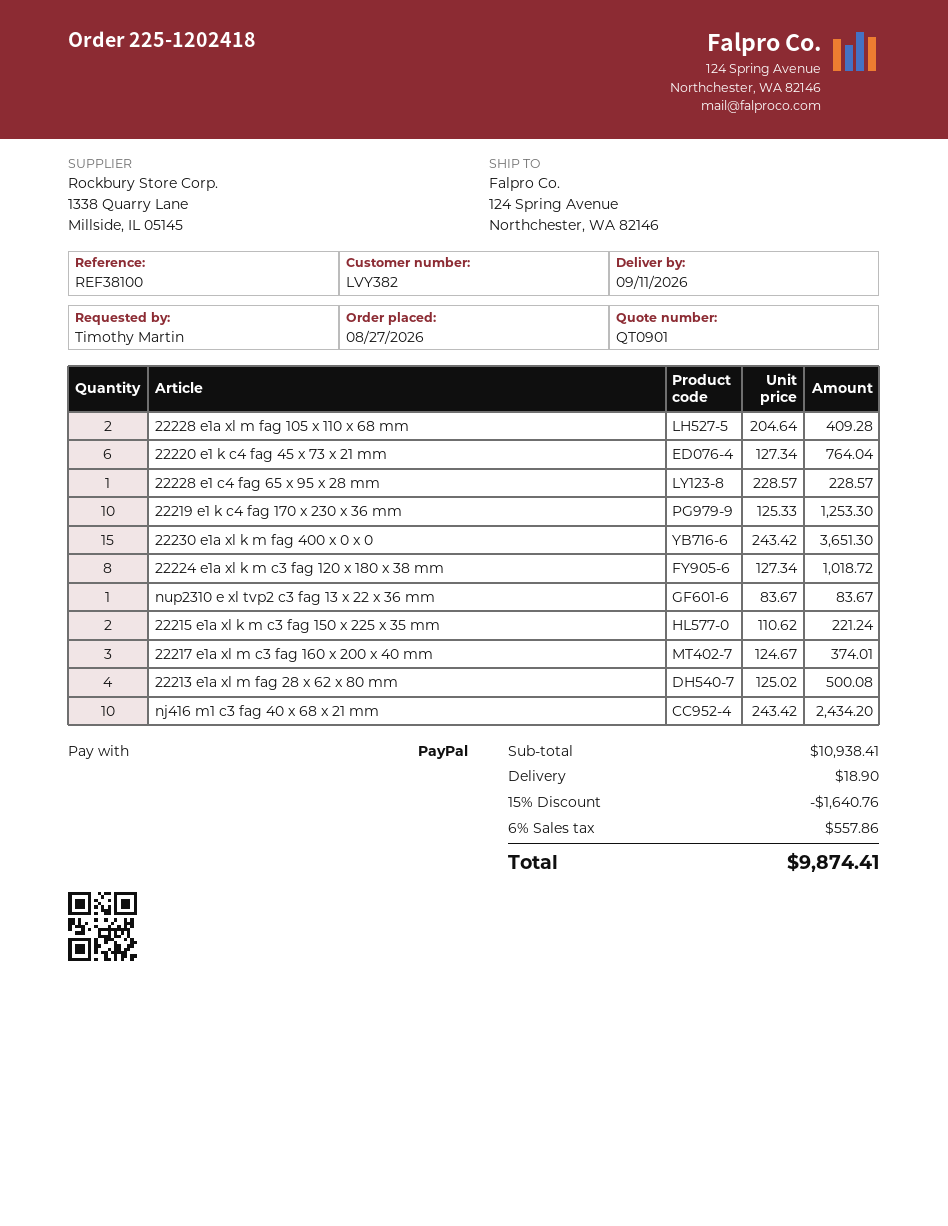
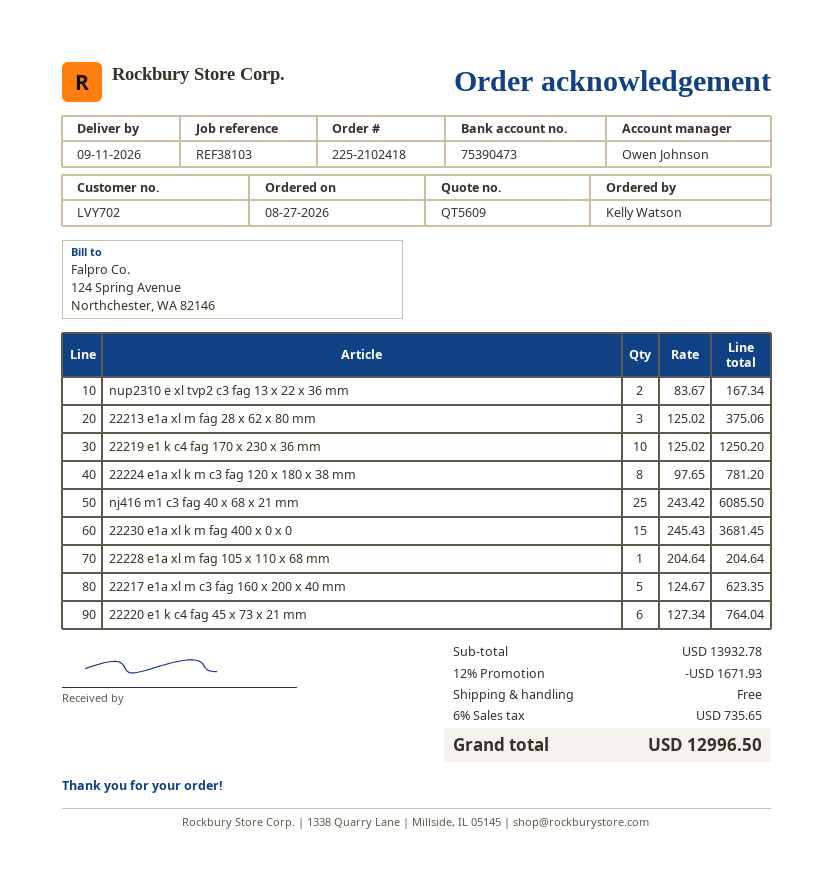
quote number: QT0901 -> QT5609
order number: 225-1202418 -> 225-2102418
customer number: LVY382 -> LVY702
reference: REF38100 -> REF38103
ordered by: Timothy Martin -> Kelly Watson
22228 e1a xl m fag 105 x 110 x 68 mm: 2 x 204.64 = 409.28 -> 1 x 204.64 = 204.64
22228 e1 c4 fag 65 x 95 x 28 mm: 1 x 228.57 = 228.57 -> none
22219 e1 k c4 fag 170 x 230 x 36 mm: 10 x 125.33 = 1253.30 -> 10 x 125.02 = 1250.20
22230 e1a xl k m fag 400 x 0 x 0: 15 x 243.42 = 3651.30 -> 15 x 245.43 = 3681.45
22224 e1a xl k m c3 fag 120 x 180 x 38 mm: 8 x 127.34 = 1018.72 -> 8 x 97.65 = 781.20
nup2310 e xl tvp2 c3 fag 13 x 22 x 36 mm: 1 x 83.67 = 83.67 -> 2 x 83.67 = 167.34
22215 e1a xl k m c3 fag 150 x 225 x 35 mm: 2 x 110.62 = 221.24 -> none
22217 e1a xl m c3 fag 160 x 200 x 40 mm: 3 x 124.67 = 374.01 -> 5 x 124.67 = 623.35
22213 e1a xl m fag 28 x 62 x 80 mm: 4 x 125.02 = 500.08 -> 3 x 125.02 = 375.06
nj416 m1 c3 fag 40 x 68 x 21 mm: 10 x 243.42 = 2434.20 -> 25 x 243.42 = 6085.50
subtotal: 10938.41 -> 13932.78
discount: 15% = 1640.76 -> 12% = 1671.93
shipping: 18.90 -> 0.00
tax: 6% = 557.86 -> 6% = 735.65
total: 9874.41 -> 12996.50

